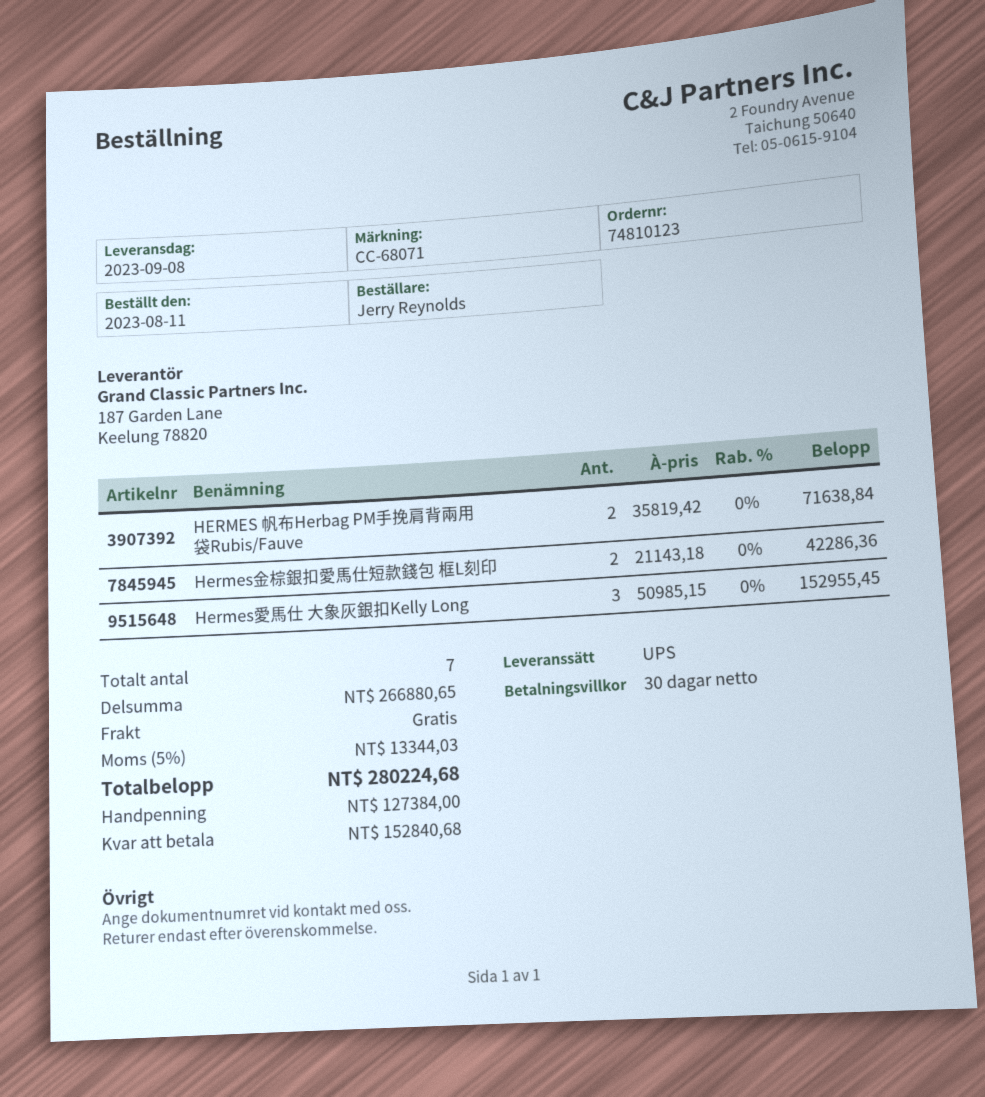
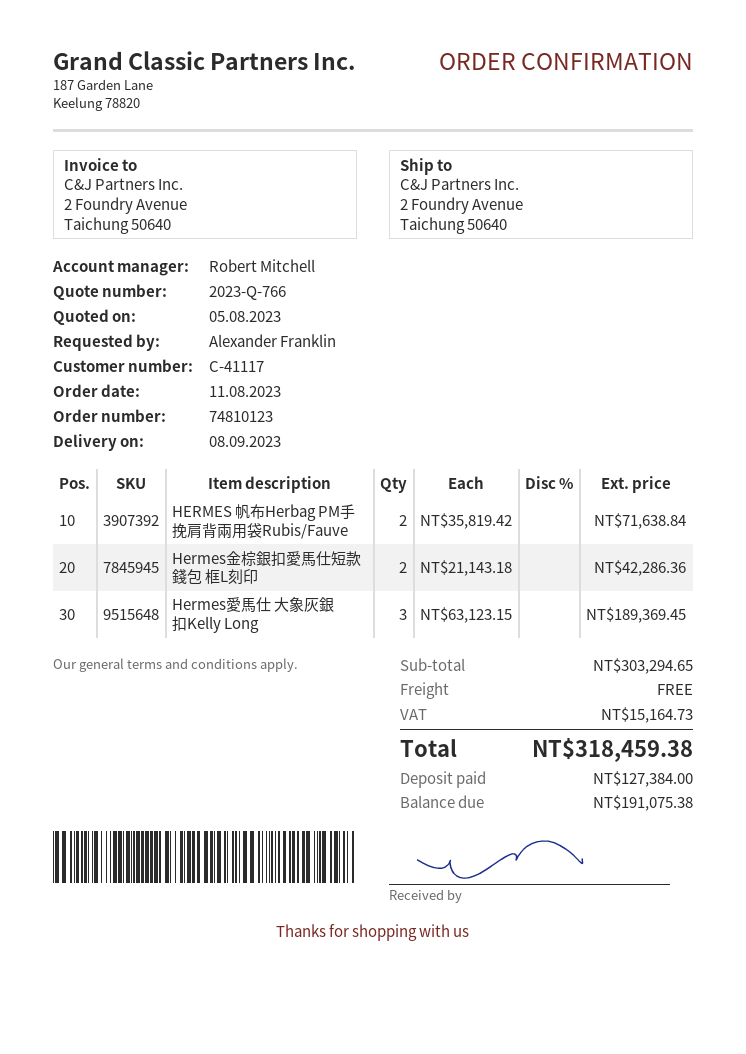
ordered by: Jerry Reynolds -> Alexander Franklin
Hermes愛馬仕 大象灰銀扣Kelly Long: 3 x 50985.15 = 152955.45 -> 3 x 63123.15 = 189369.45
subtotal: 266880.65 -> 303294.65
tax: 13344.03 -> 15164.73
total: 280224.68 -> 318459.38
balance: 152840.68 -> 191075.38

